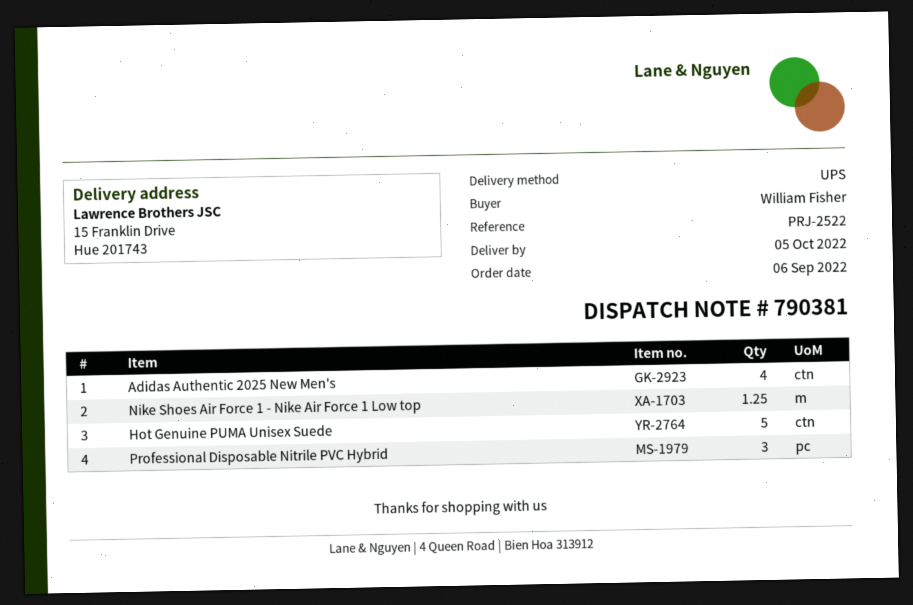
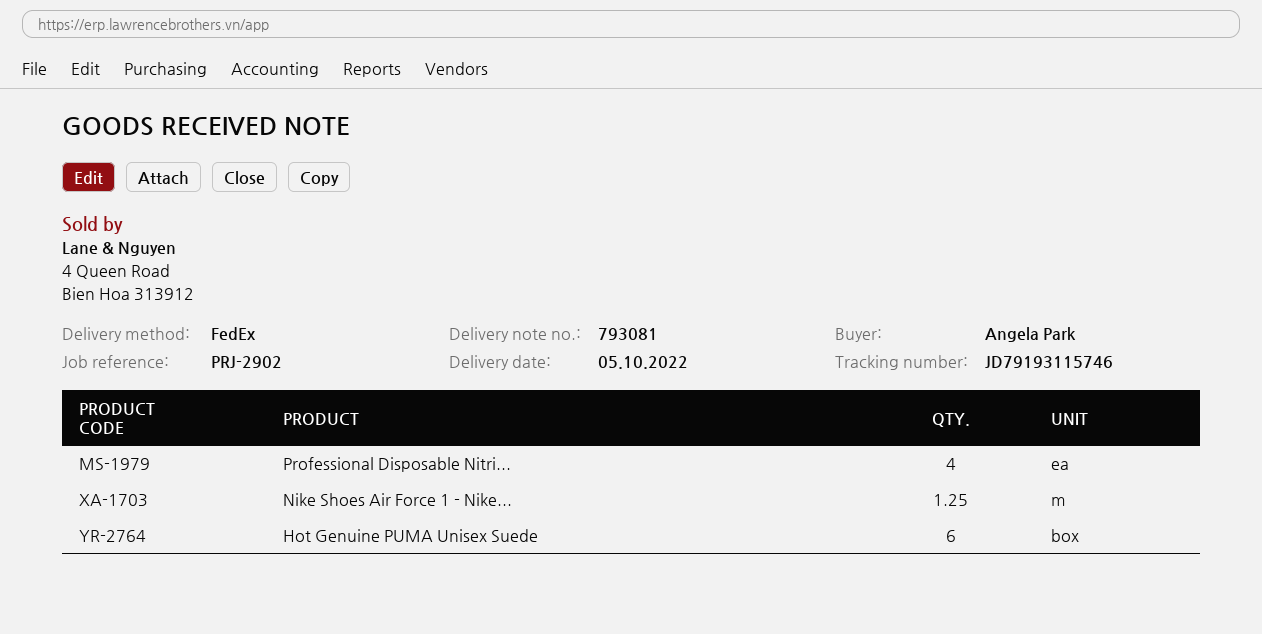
delivery note number: 790381 -> 793081
reference: PRJ-2522 -> PRJ-2902
ordered by: William Fisher -> Angela Park
shipping method: UPS -> FedEx
Adidas Authentic 2025 New Men's: 4 -> none
Hot Genuine PUMA Unisex Suede: 5 -> 6
Professional Disposable Nitrile PVC Hybrid: 3 -> 4

